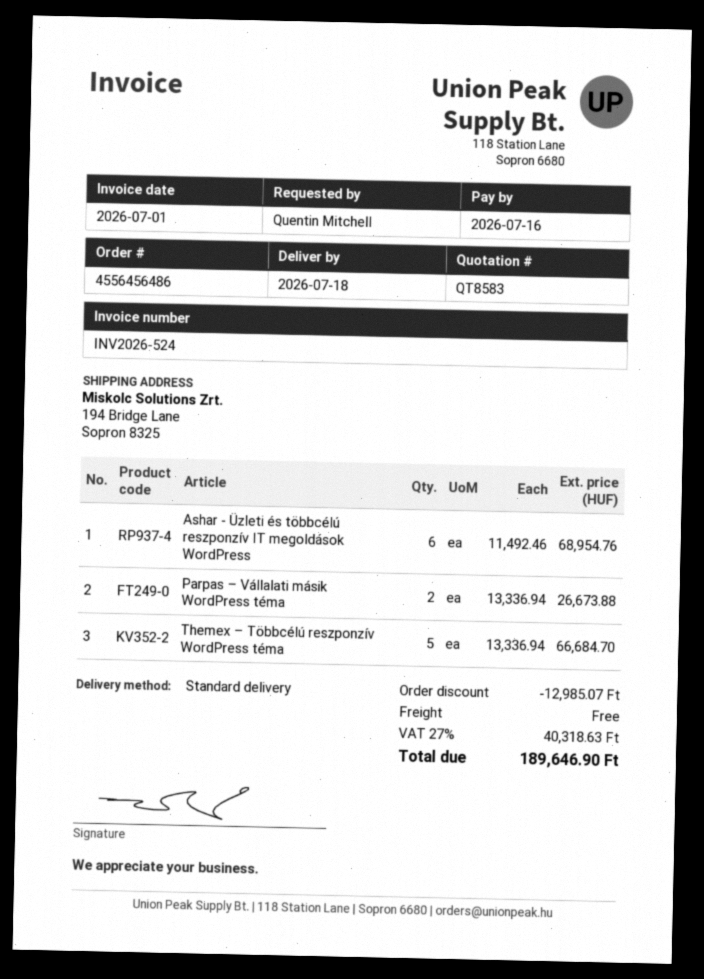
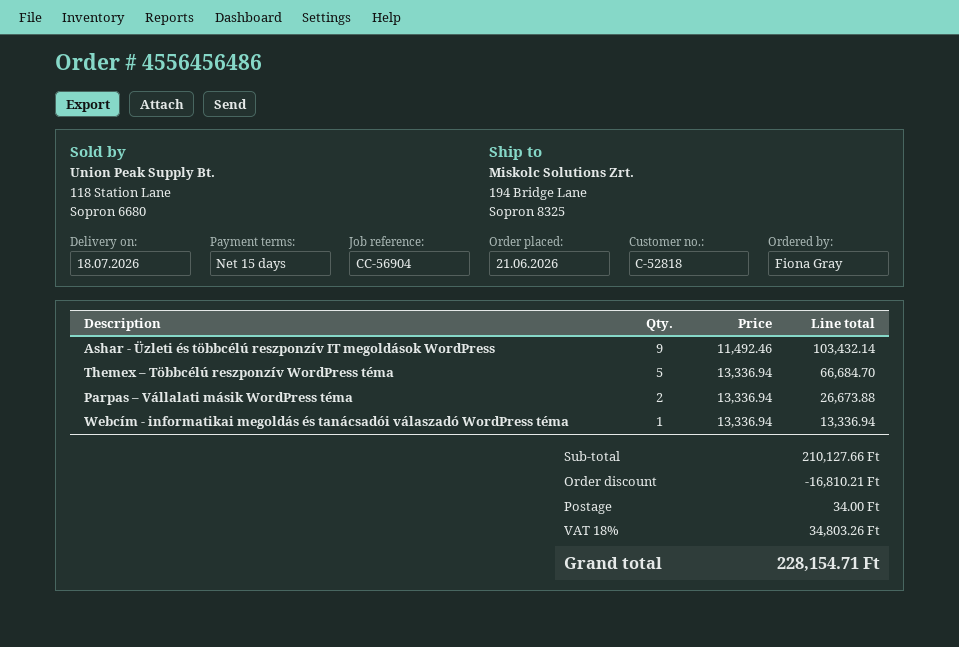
ordered by: Quentin Mitchell -> Fiona Gray
Ashar - Üzleti és többcélú reszponzív IT megoldások WordPress: 6 x 11492.46 = 68954.76 -> 9 x 11492.46 = 103432.14
Webcím - informatikai megoldás és tanácsadói válaszadó WordPress téma: none -> 1 x 13336.94 = 13336.94
discount: 12985.07 -> 16810.21
shipping: 0.00 -> 34.00
tax: 27% = 40318.63 -> 18% = 34803.26
total: 189646.90 -> 228154.71

